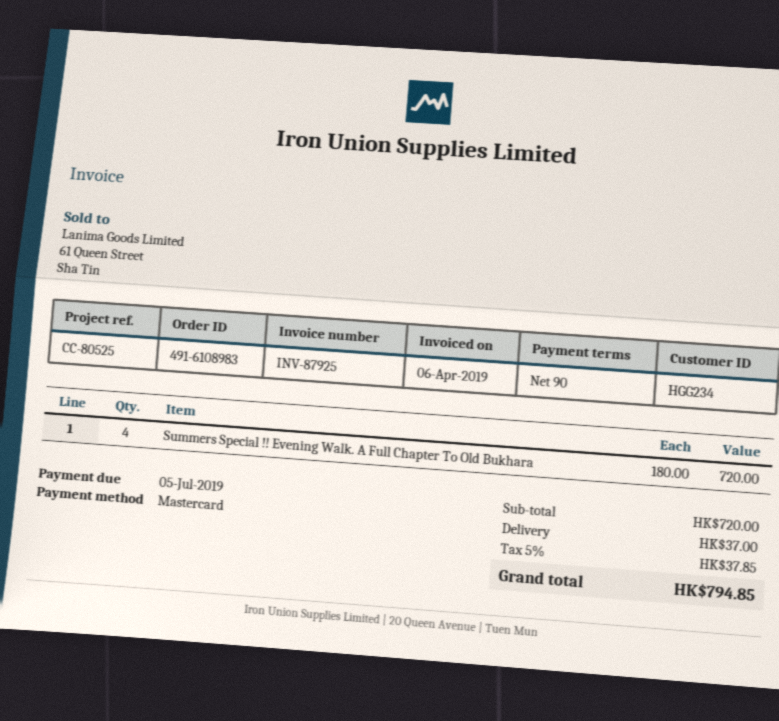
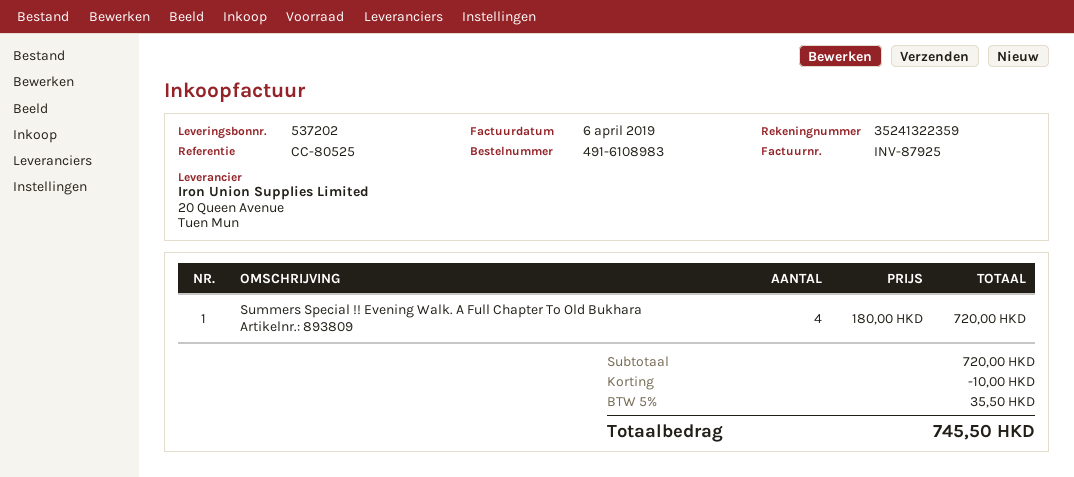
discount: none -> 10.00
shipping: 37.00 -> none
tax: 5% = 37.85 -> 5% = 35.50
total: 794.85 -> 745.50

